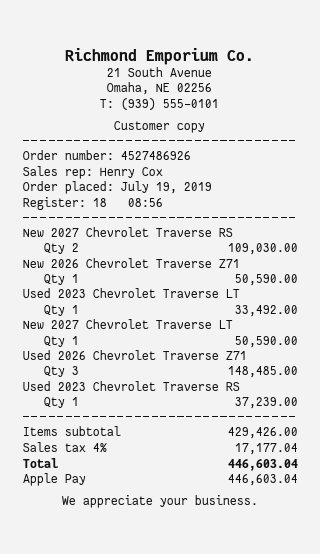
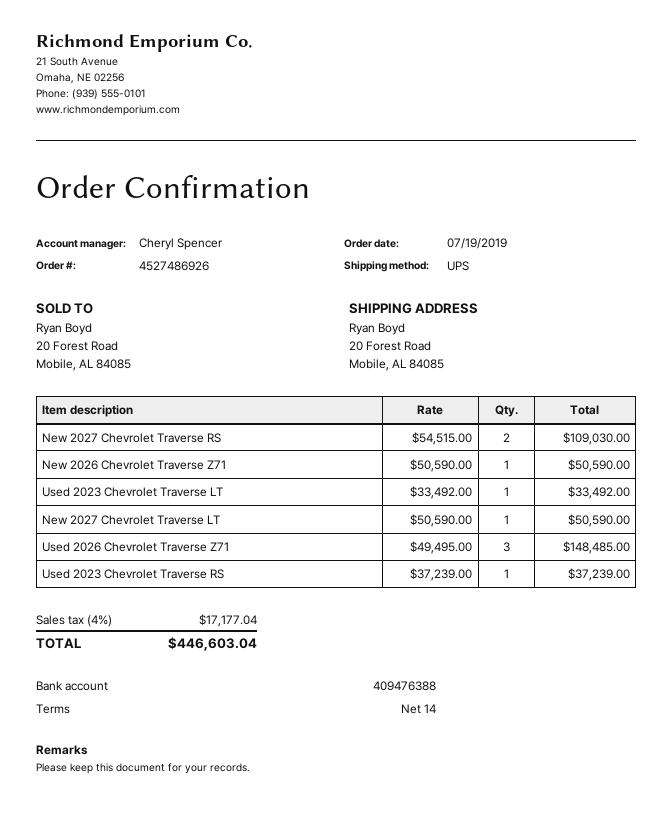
sales rep: Henry Cox -> Cheryl Spencer

